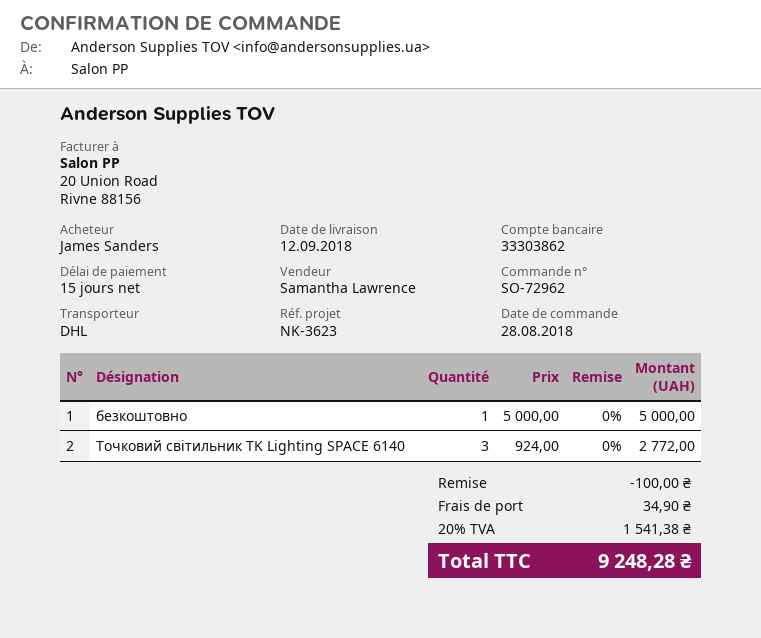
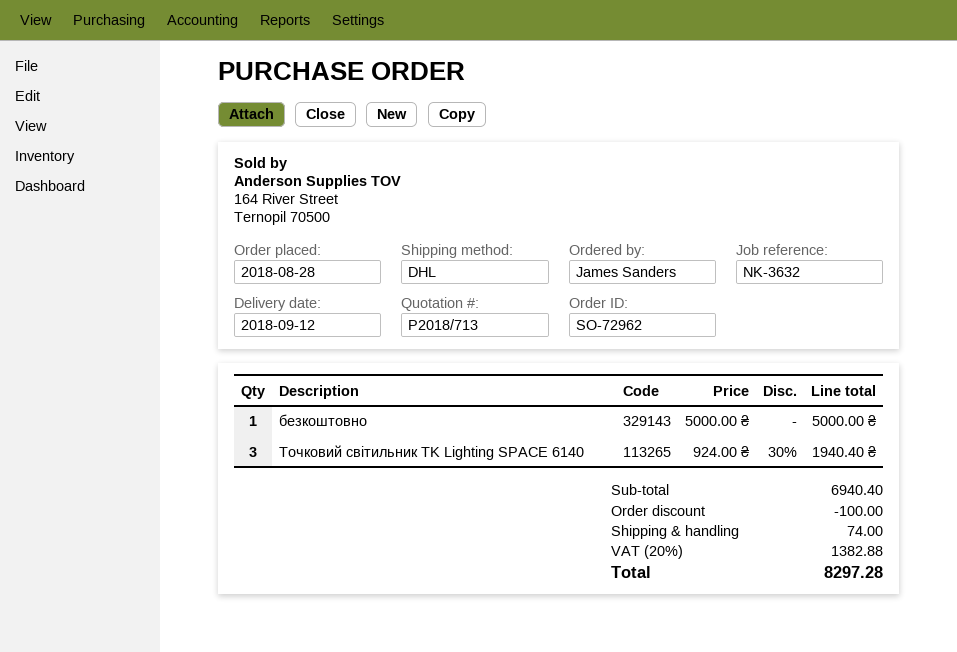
reference: NK-3623 -> NK-3632
Точковий світильник TK Lighting SPACE 6140: 3 x 924.00 = 2772.00 -> 3 x 924.00 - 30% = 1940.40
shipping: 34.90 -> 74.00
tax: 20% = 1541.38 -> 20% = 1382.88
total: 9248.28 -> 8297.28

